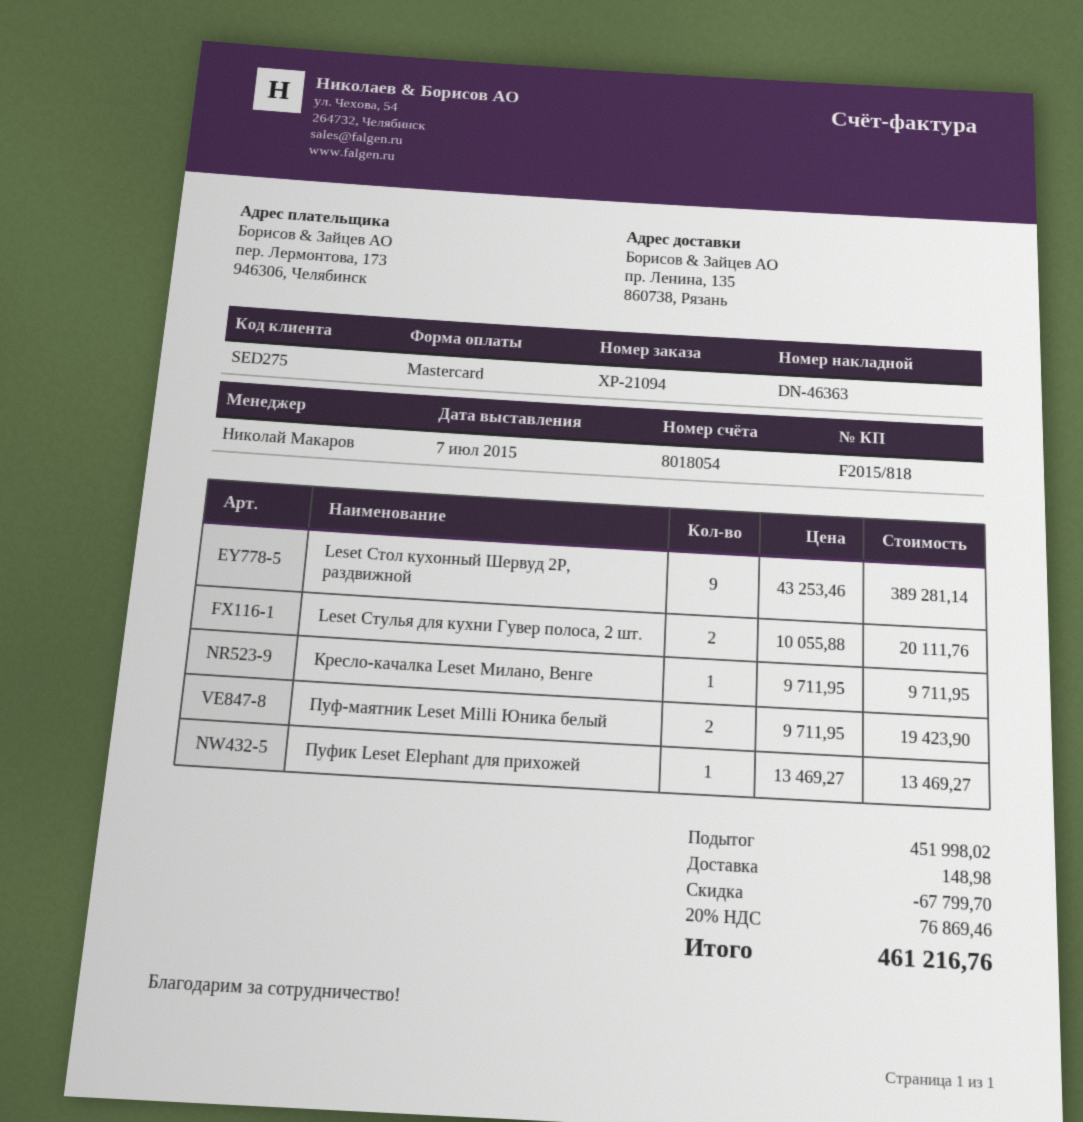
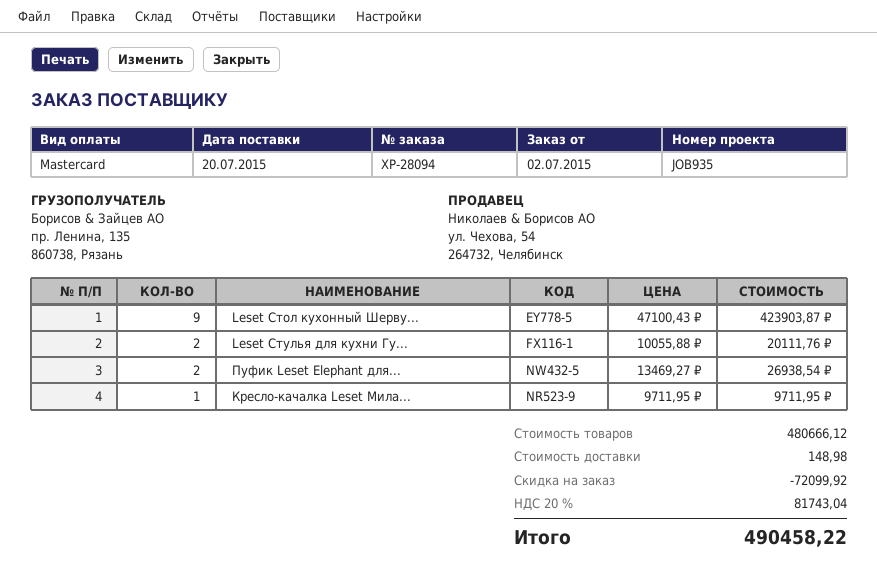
order number: XP-21094 -> XP-28094
Leset Стол кухонный Шервуд 2Р, раздвижной: 9 x 43253.46 = 389281.14 -> 9 x 47100.43 = 423903.87
Пуф-маятник Leset Milli Юника белый: 2 x 9711.95 = 19423.90 -> none
Пуфик Leset Elephant для прихожей: 1 x 13469.27 = 13469.27 -> 2 x 13469.27 = 26938.54
subtotal: 451998.02 -> 480666.12
discount: 67799.70 -> 72099.92
tax: 20% = 76869.46 -> 20% = 81743.04
total: 461216.76 -> 490458.22

